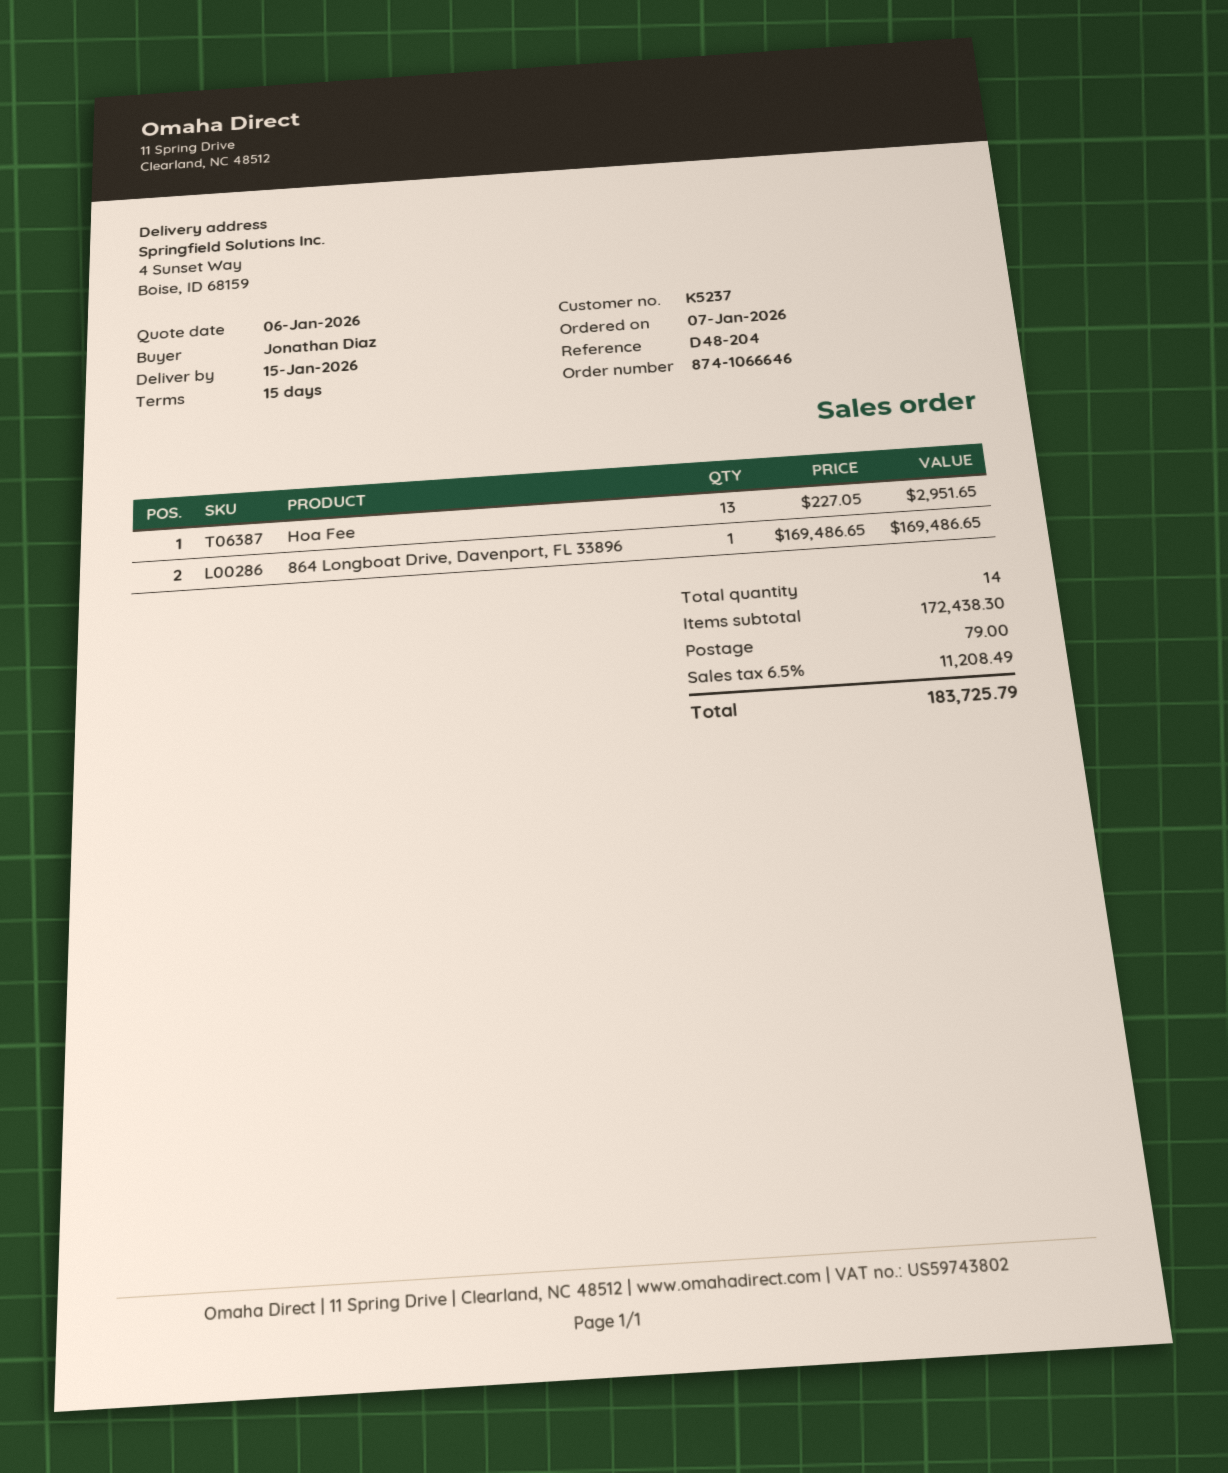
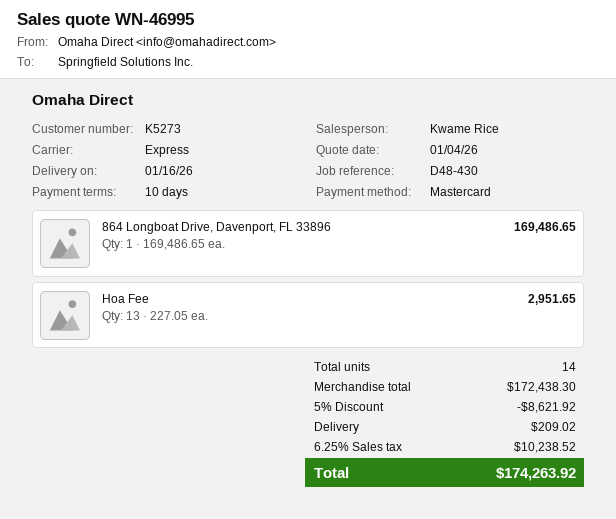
quote date: 2026-01-06 -> 2026-01-04
delivery date: 2026-01-15 -> 2026-01-16
payment terms: 15 days -> 10 days
customer number: K5237 -> K5273
reference: D48-204 -> D48-430
discount: none -> 5% = 8621.92
shipping: 79.00 -> 209.02
tax: 6.5% = 11208.49 -> 6.25% = 10238.52
total: 183725.79 -> 174263.92

